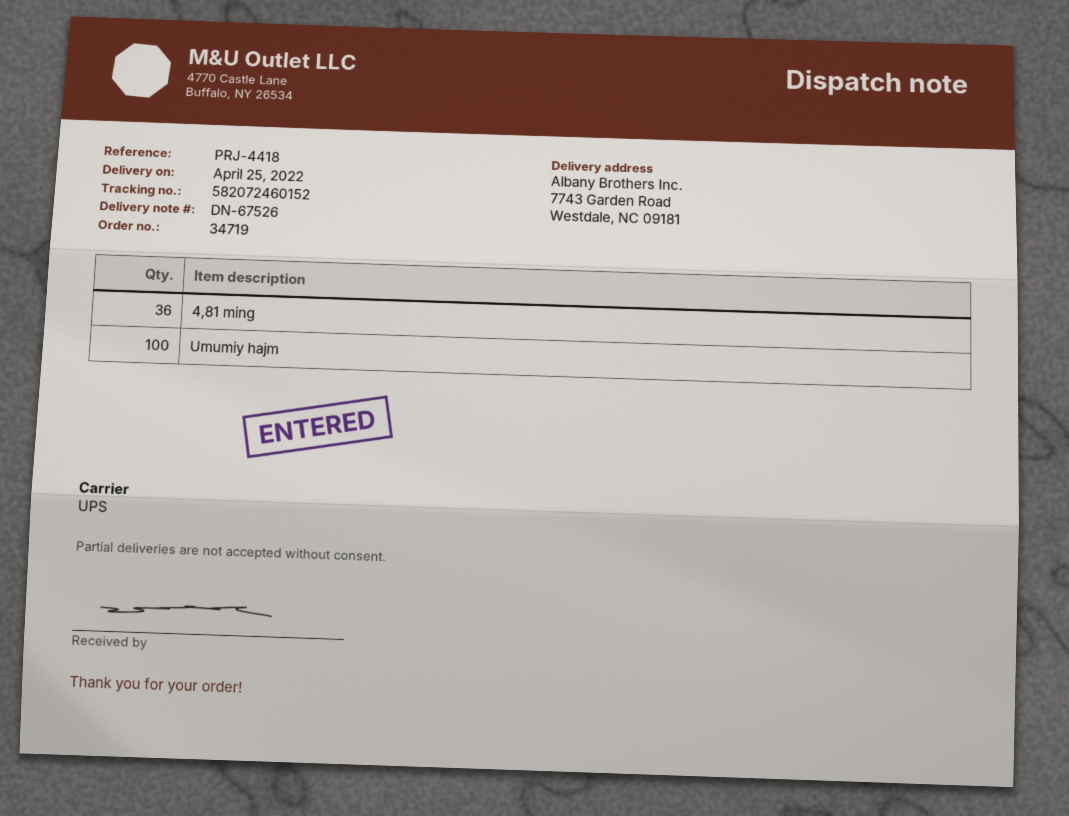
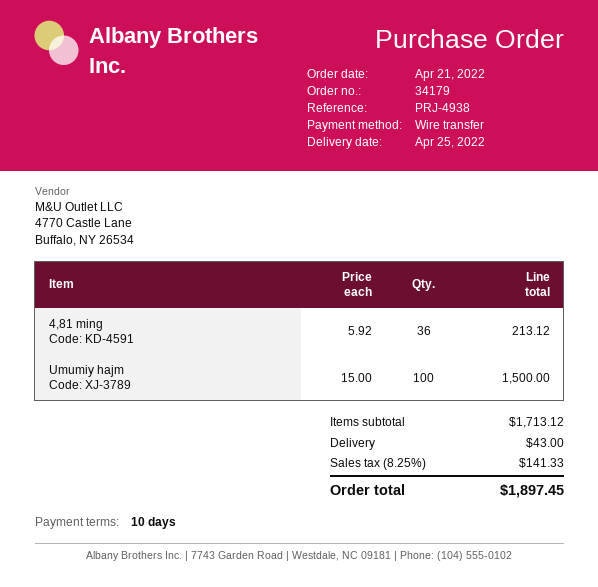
order number: 34719 -> 34179
reference: PRJ-4418 -> PRJ-4938

